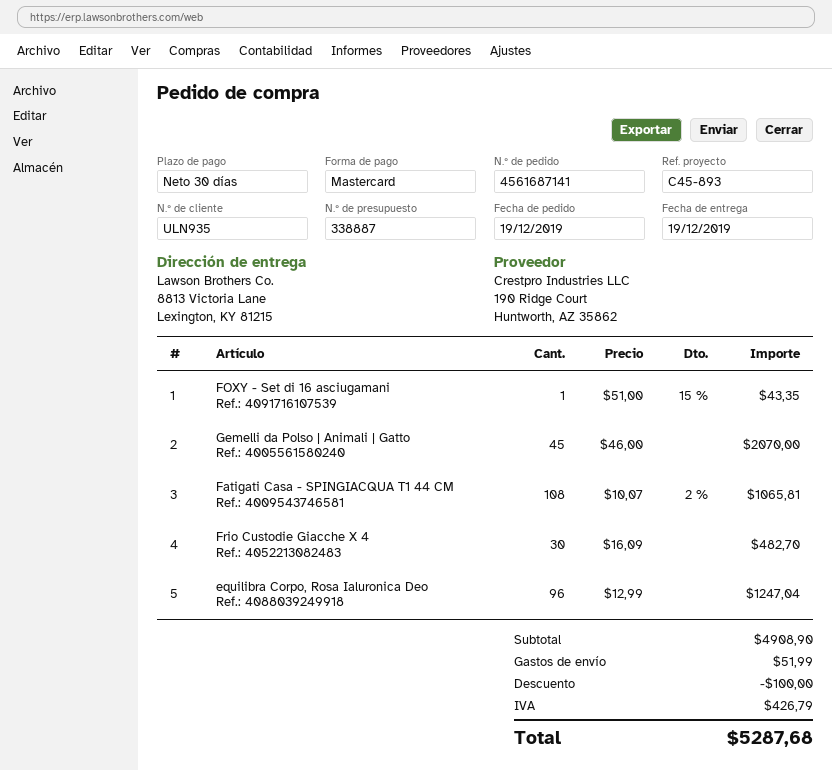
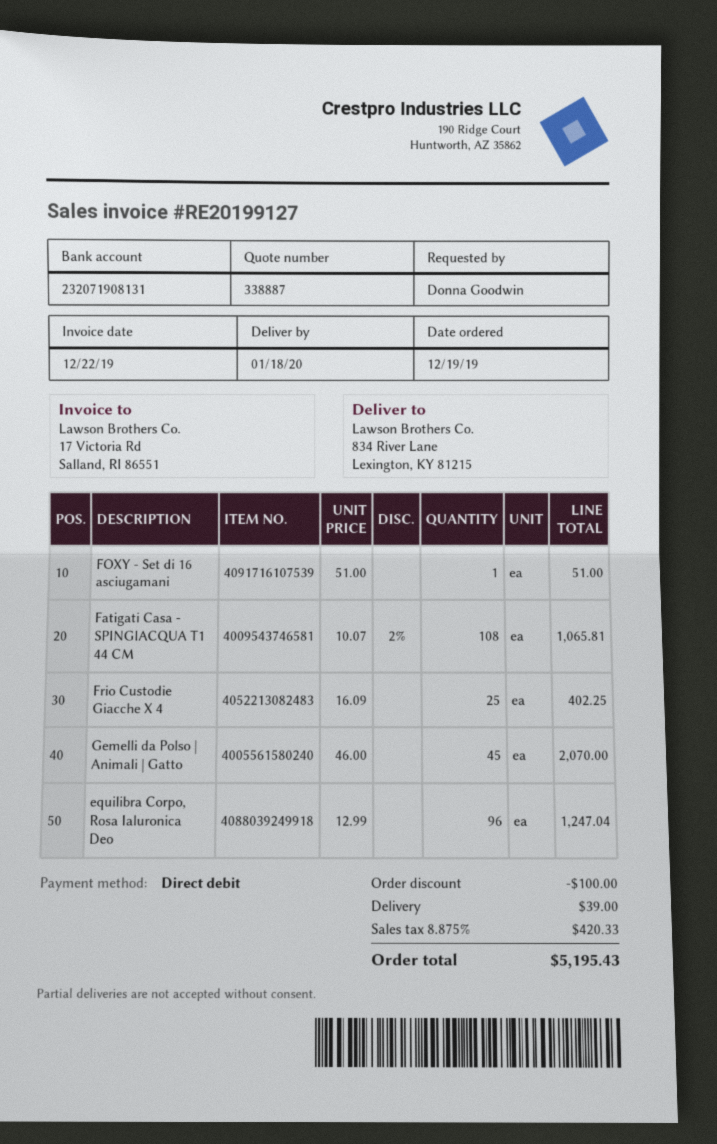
delivery date: 2019-12-19 -> 2020-01-18
payment method: Mastercard -> direct debit
ship to: 8813 Victoria Lane, Lexington, KY 81215 -> 834 River Lane, Lexington, KY 81215
FOXY - Set di 16 asciugamani: 1 x 51.00 - 15% = 43.35 -> 1 x 51.00 = 51.00
Frio Custodie Giacche X 4: 30 x 16.09 = 482.70 -> 25 x 16.09 = 402.25
shipping: 51.99 -> 39.00
tax: 426.79 -> 420.33
total: 5287.68 -> 5195.43

